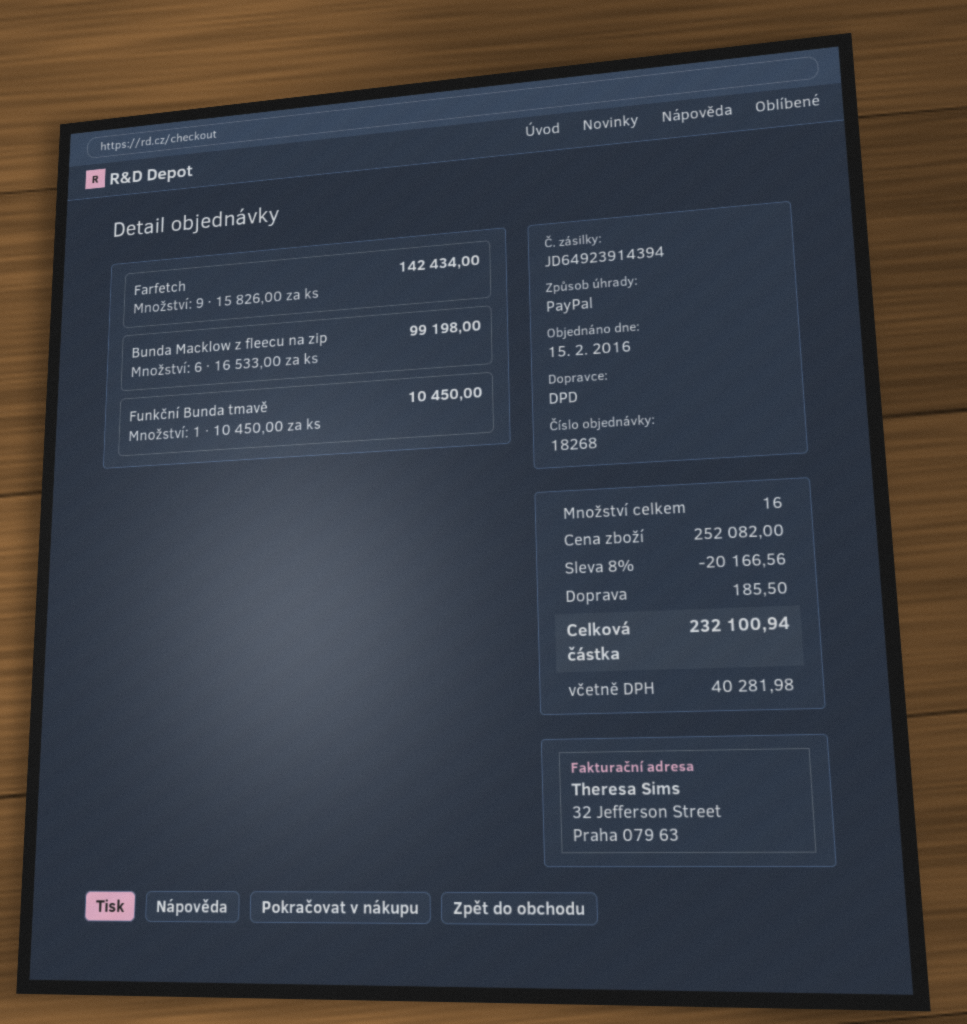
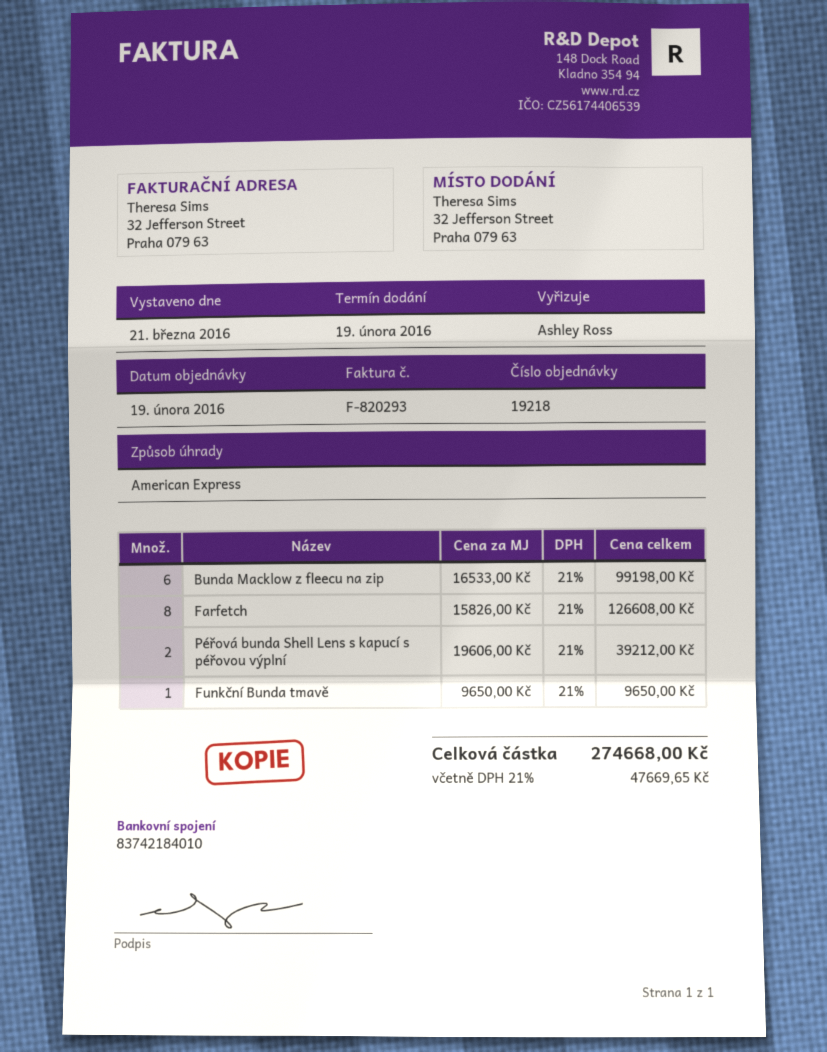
order number: 18268 -> 19218
order date: 2016-02-15 -> 2016-02-19
payment method: PayPal -> American Express
Farfetch: 9 x 15826.00 = 142434.00 -> 8 x 15826.00 = 126608.00
Funkční Bunda tmavě: 1 x 10450.00 = 10450.00 -> 1 x 9650.00 = 9650.00
Péřová bunda Shell Lens s kapucí s péřovou výplní: none -> 2 x 19606.00 = 39212.00
discount: 8% = 20166.56 -> none
shipping: 185.50 -> none
tax: 40281.98 -> 47669.65
total: 232100.94 -> 274668.00

